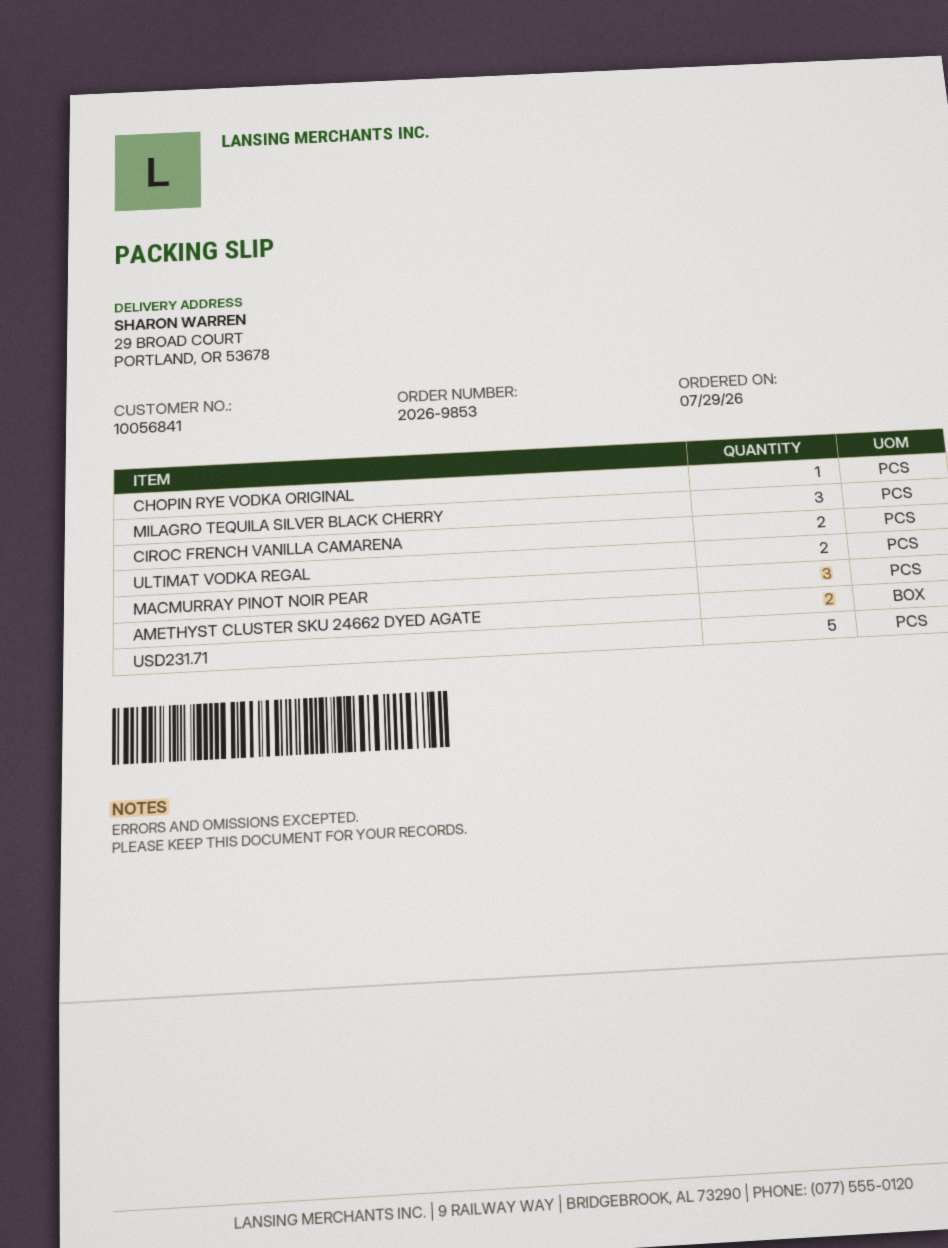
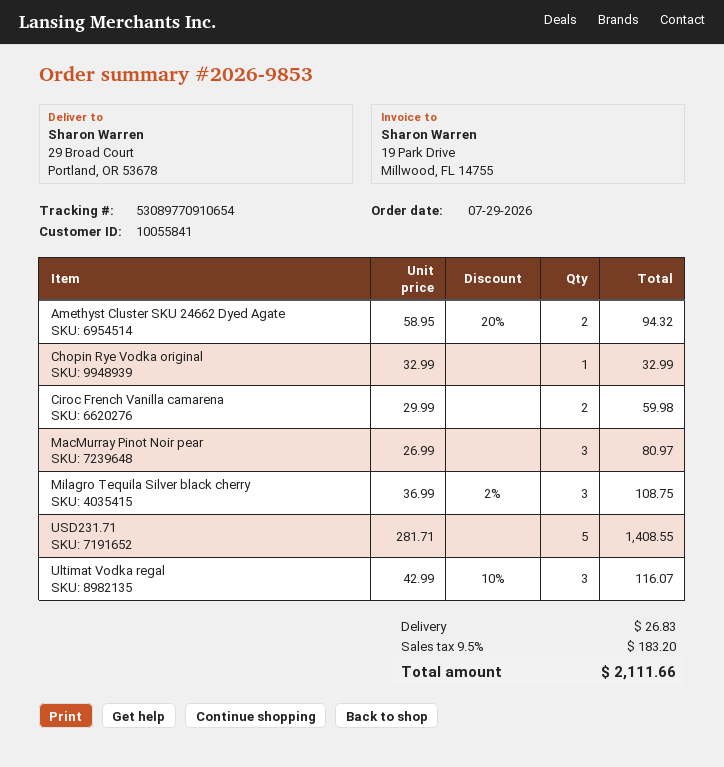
customer number: 10056841 -> 10055841
ULTIMAT VODKA REGAL: 2 -> 3

